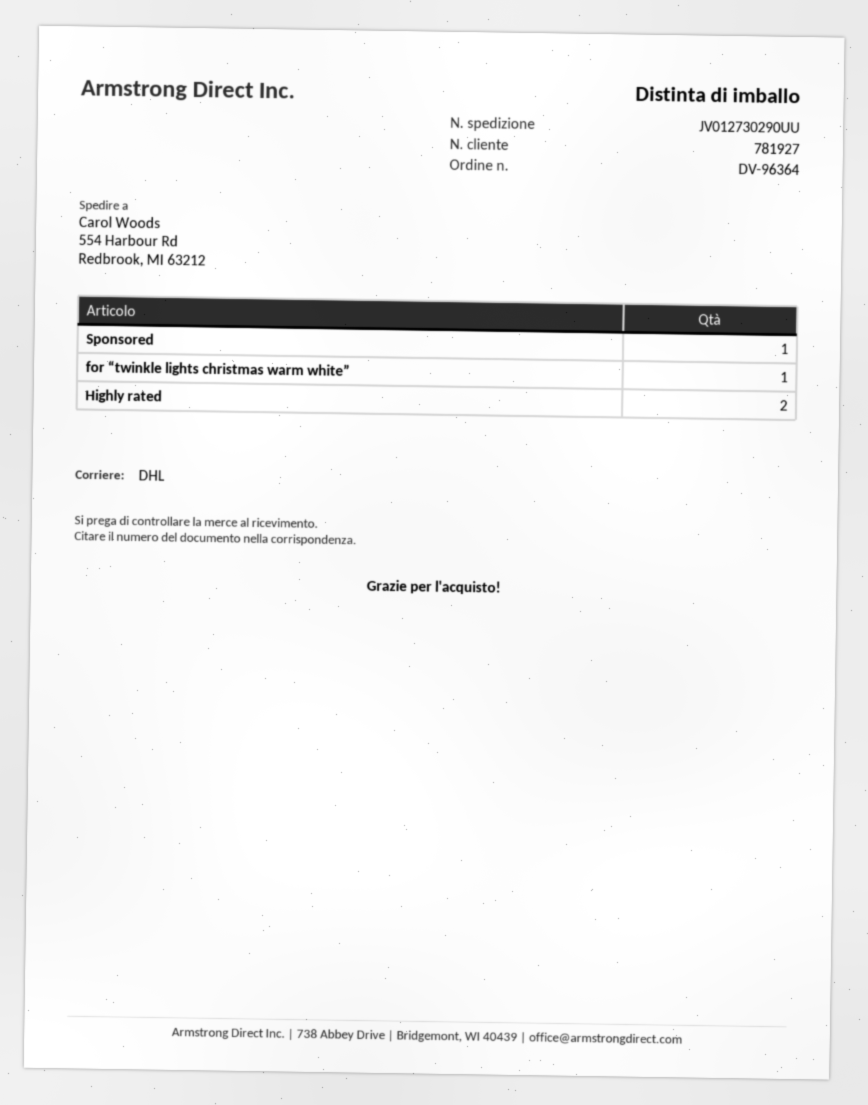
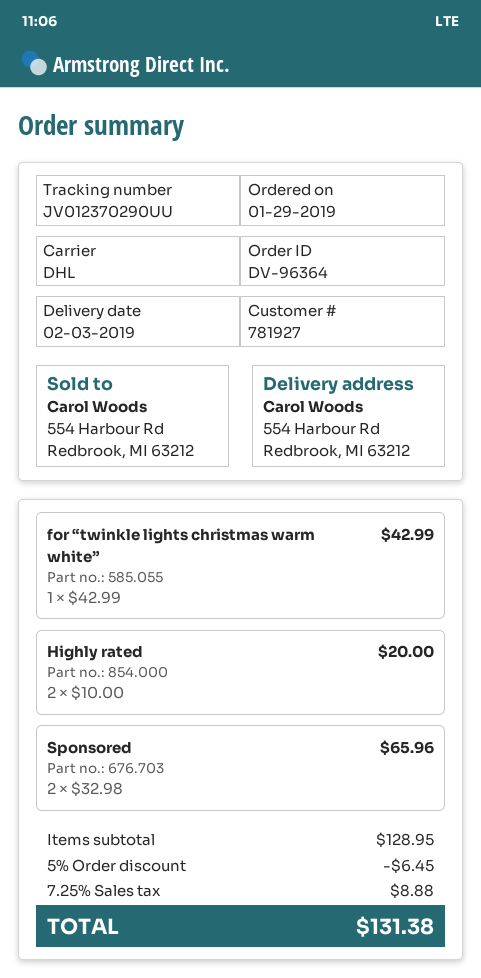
tracking number: JV012730290UU -> JV012370290UU
Sponsored: 1 -> 2

